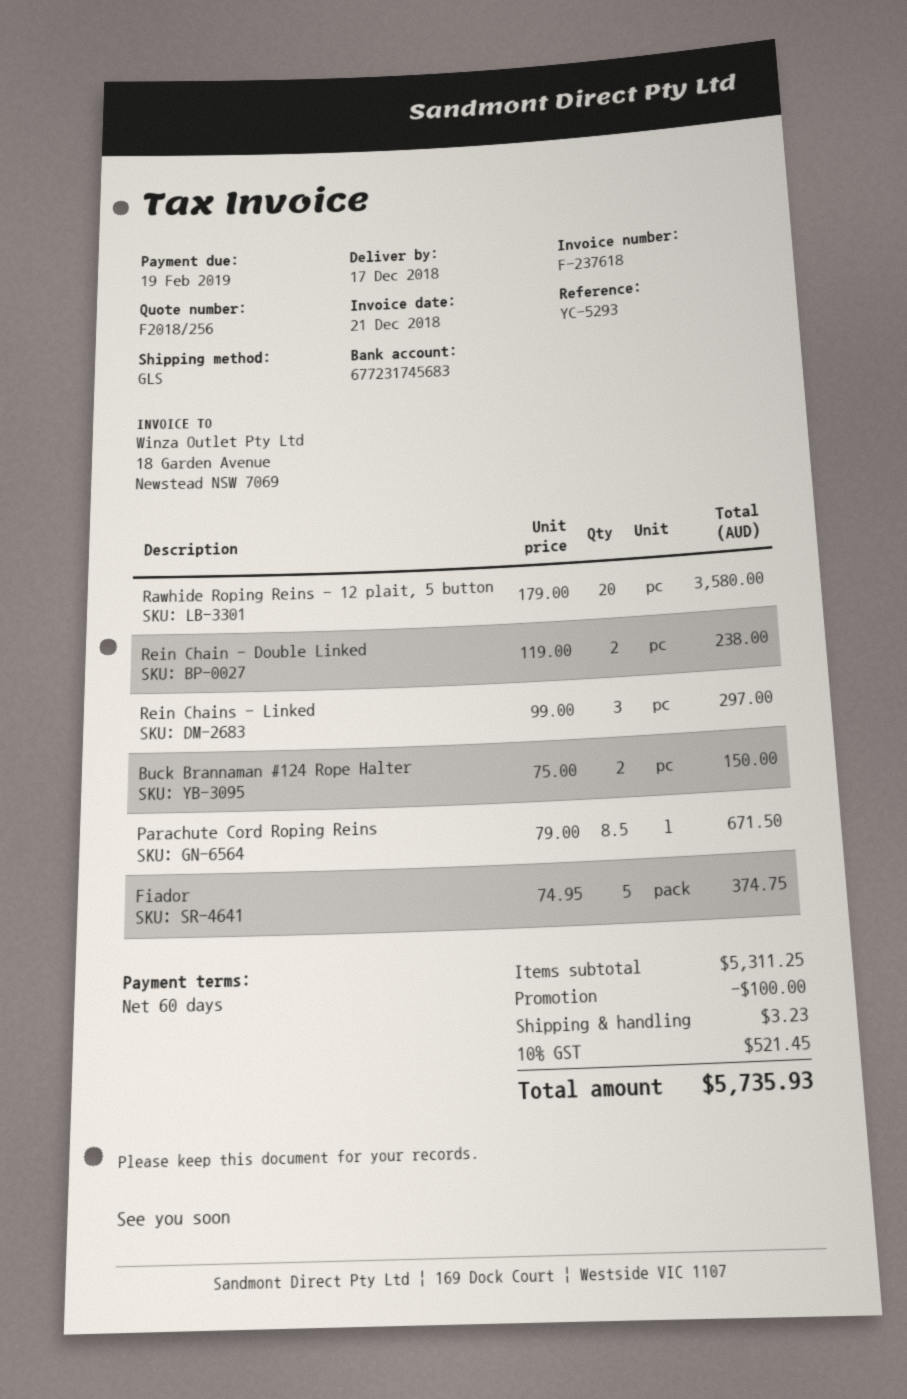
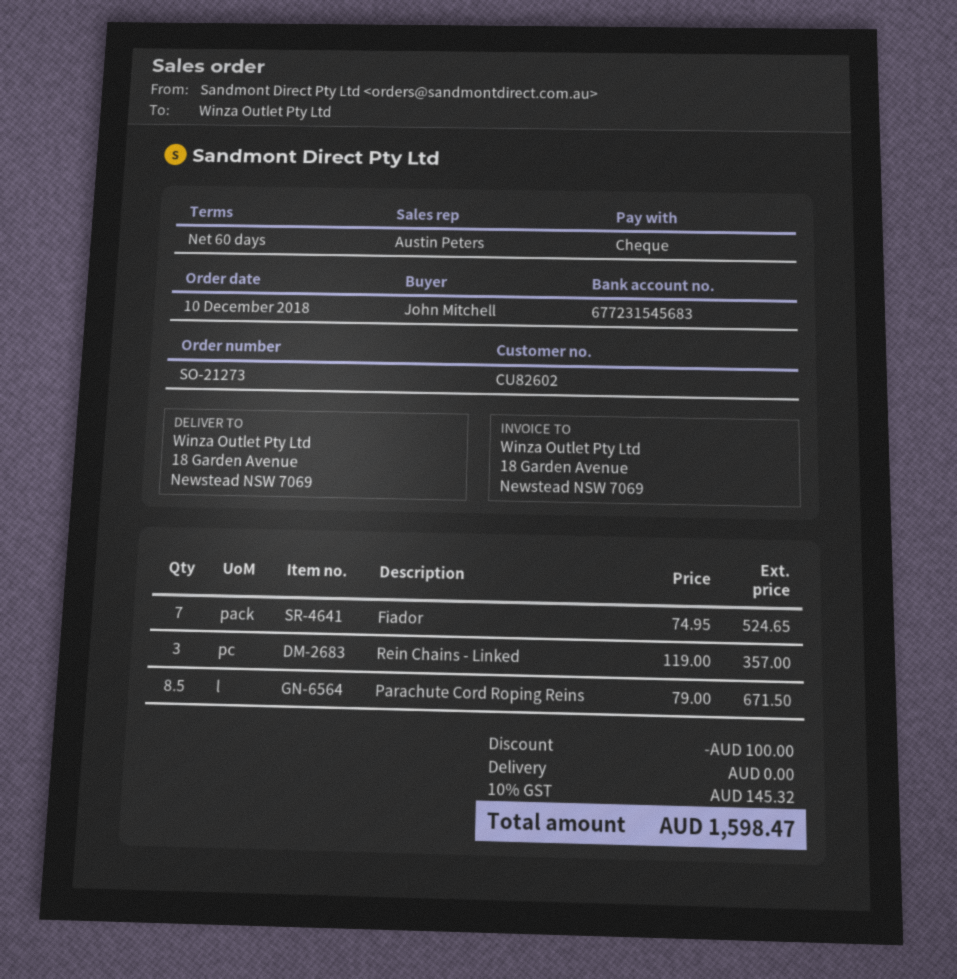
bank account: 677231745683 -> 677231545683
Rawhide Roping Reins - 12 plait, 5 button: 20 x 179.00 = 3580.00 -> none
Rein Chain - Double Linked: 2 x 119.00 = 238.00 -> none
Rein Chains - Linked: 3 x 99.00 = 297.00 -> 3 x 119.00 = 357.00
Buck Brannaman #124 Rope Halter: 2 x 75.00 = 150.00 -> none
Fiador: 5 x 74.95 = 374.75 -> 7 x 74.95 = 524.65
shipping: 3.23 -> 0.00
tax: 10% = 521.45 -> 10% = 145.32
total: 5735.93 -> 1598.47

